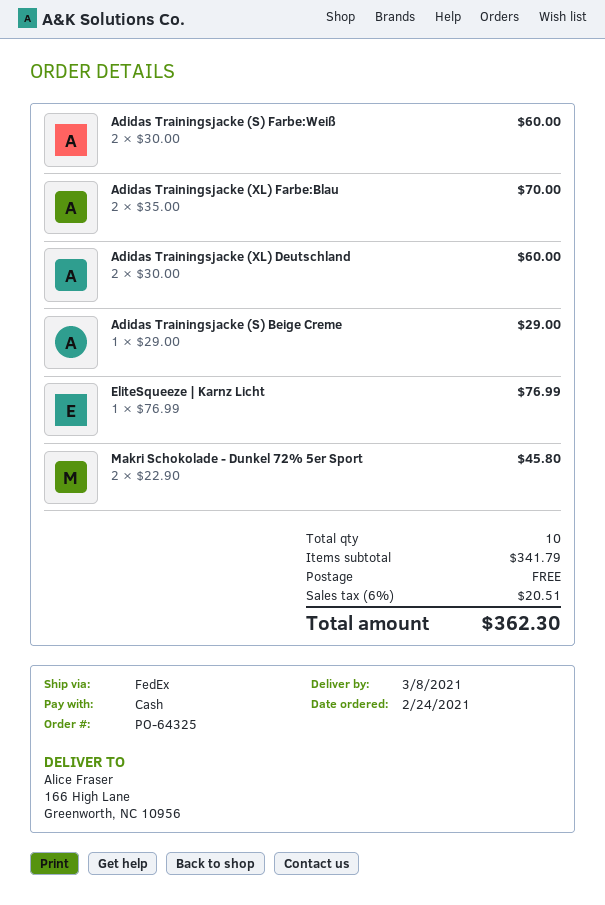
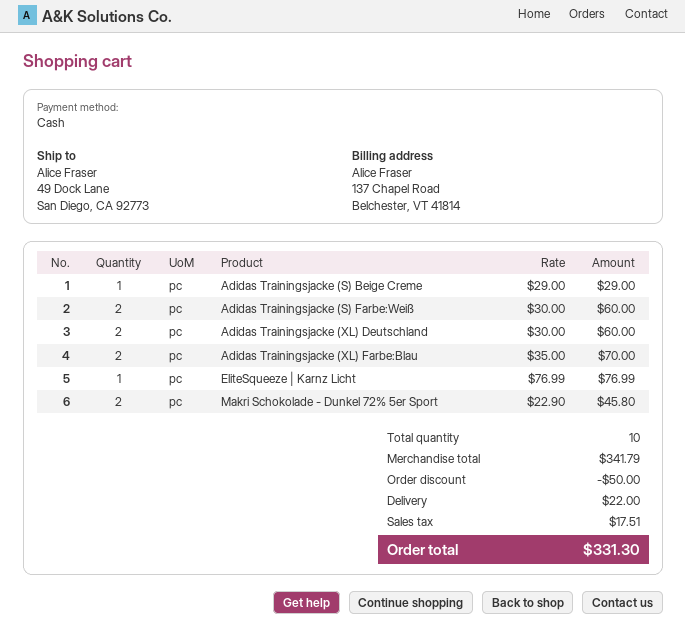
ship to: 166 High Lane, Greenworth, NC 10956 -> 49 Dock Lane, San Diego, CA 92773
discount: none -> 50.00
shipping: 0.00 -> 22.00
tax: 20.51 -> 17.51
total: 362.30 -> 331.30

